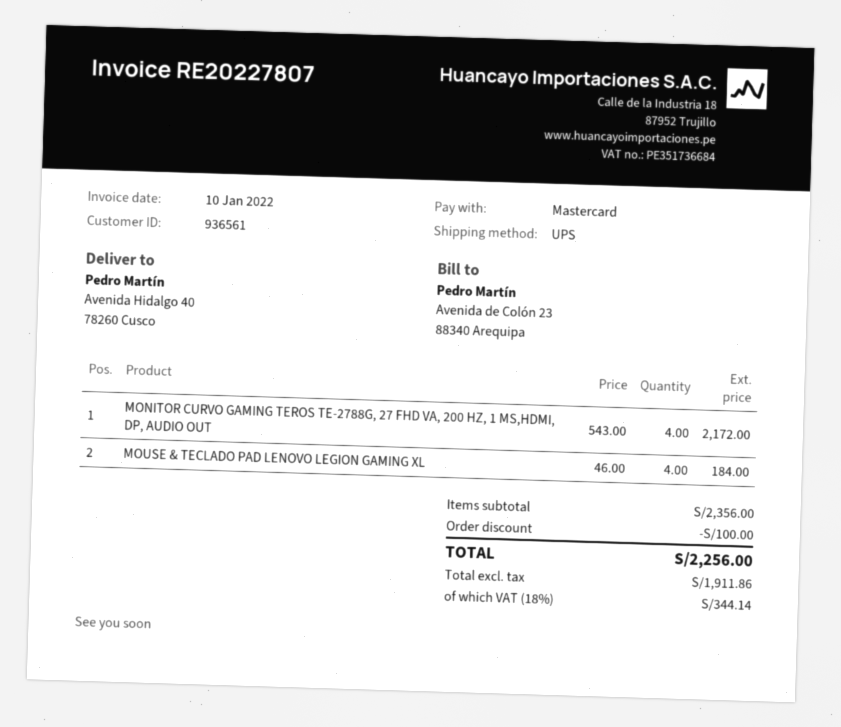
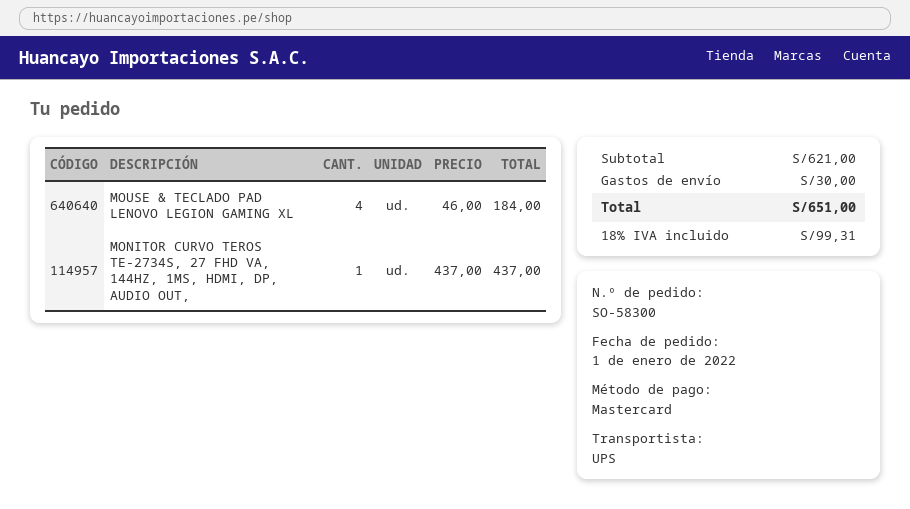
MONITOR CURVO GAMING TEROS TE-2788G, 27 FHD VA, 200 HZ, 1 MS,HDMI, DP, AUDIO OUT: 4 x 543.00 = 2172.00 -> none
MONITOR CURVO TEROS TE-2734S, 27 FHD VA, 144HZ, 1MS, HDMI, DP, AUDIO OUT,: none -> 1 x 437.00 = 437.00
subtotal: 2356.00 -> 621.00
discount: 100.00 -> none
shipping: none -> 30.00
tax: 18% = 344.14 -> 18% = 99.31
total: 2256.00 -> 651.00

